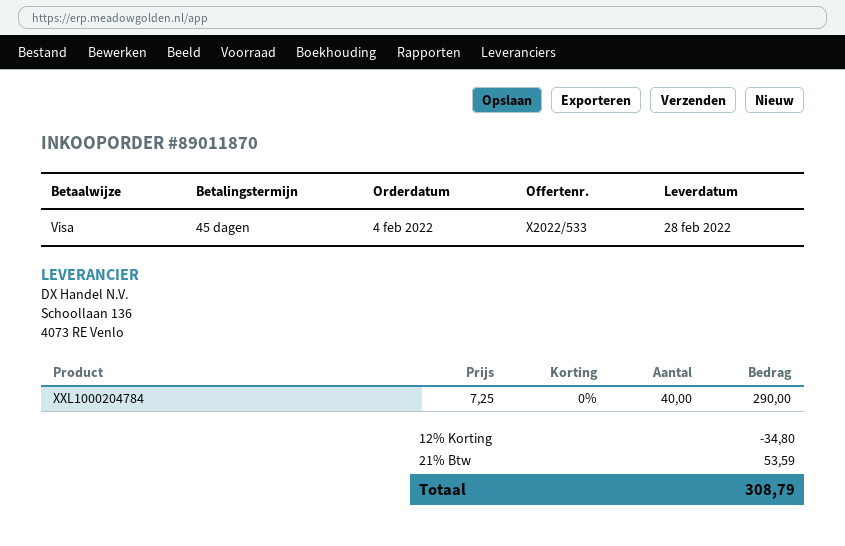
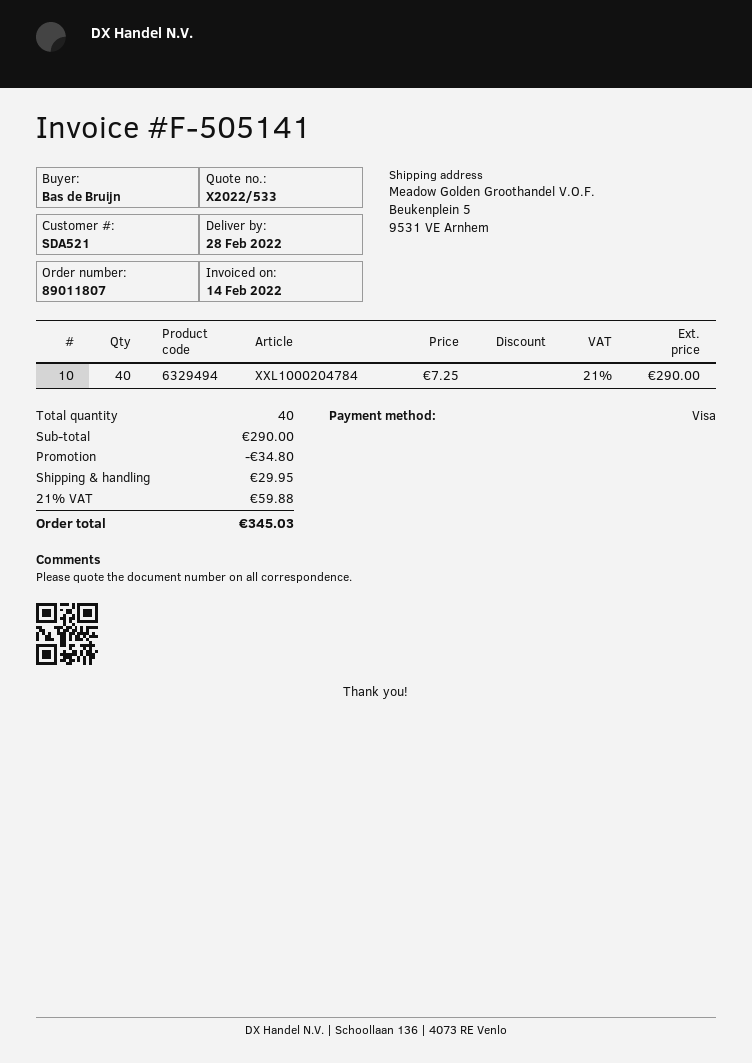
order number: 89011870 -> 89011807
shipping: none -> 29.95
tax: 21% = 53.59 -> 21% = 59.88
total: 308.79 -> 345.03

